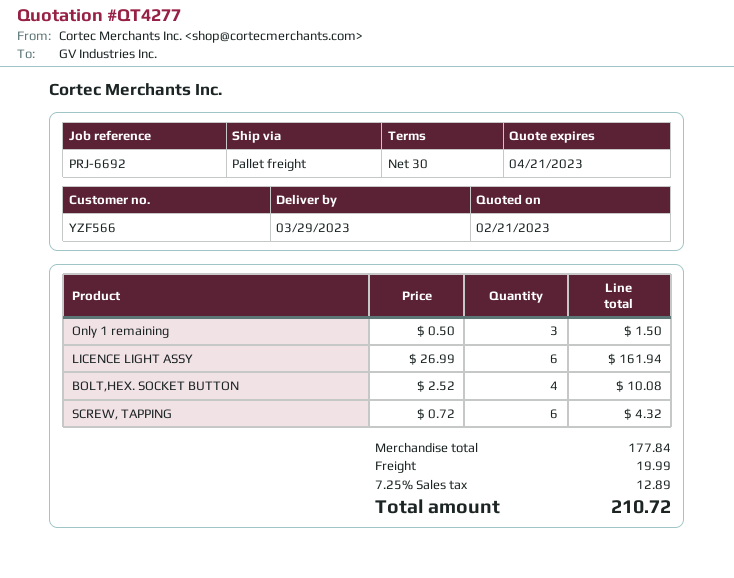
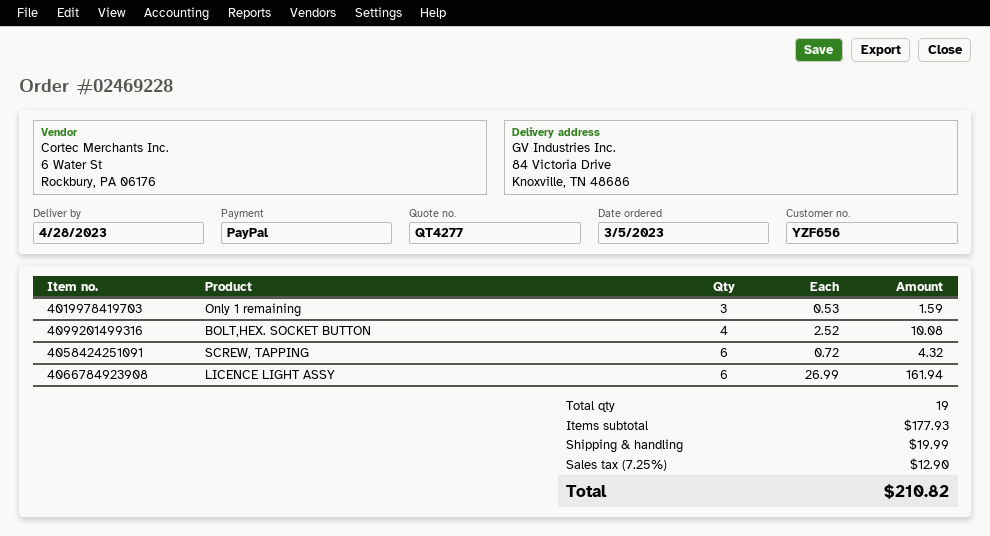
delivery date: 2023-03-29 -> 2023-04-28
customer number: YZF566 -> YZF656
Only 1 remaining: 3 x 0.50 = 1.50 -> 3 x 0.53 = 1.59
subtotal: 177.84 -> 177.93
tax: 7.25% = 12.89 -> 7.25% = 12.90
total: 210.72 -> 210.82

